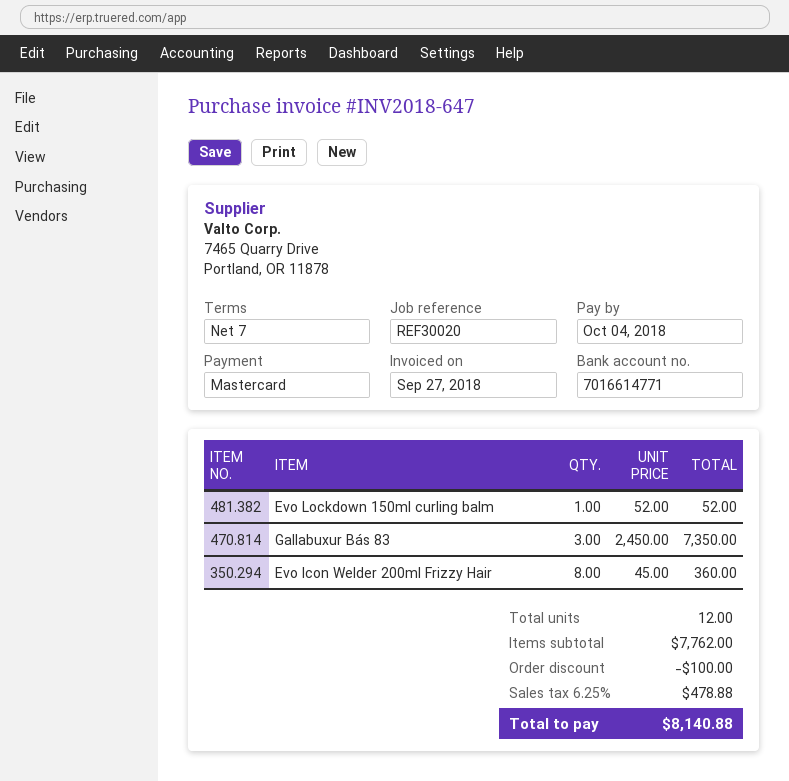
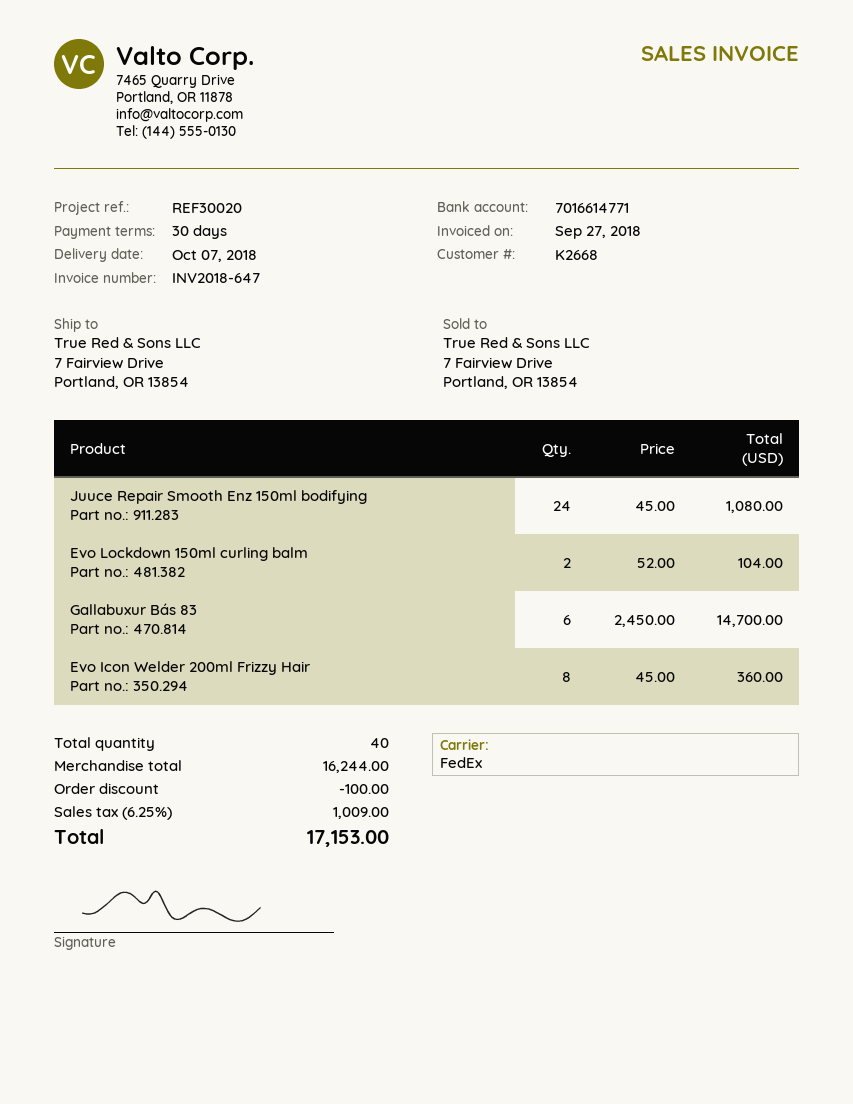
payment terms: 7 days -> 30 days
Evo Lockdown 150ml curling balm: 1 x 52.00 = 52.00 -> 2 x 52.00 = 104.00
Gallabuxur Bás 83: 3 x 2450.00 = 7350.00 -> 6 x 2450.00 = 14700.00
Juuce Repair Smooth Enz 150ml bodifying: none -> 24 x 45.00 = 1080.00
total quantity: 12 -> 40
subtotal: 7762.00 -> 16244.00
tax: 6.25% = 478.88 -> 6.25% = 1009.00
total: 8140.88 -> 17153.00

